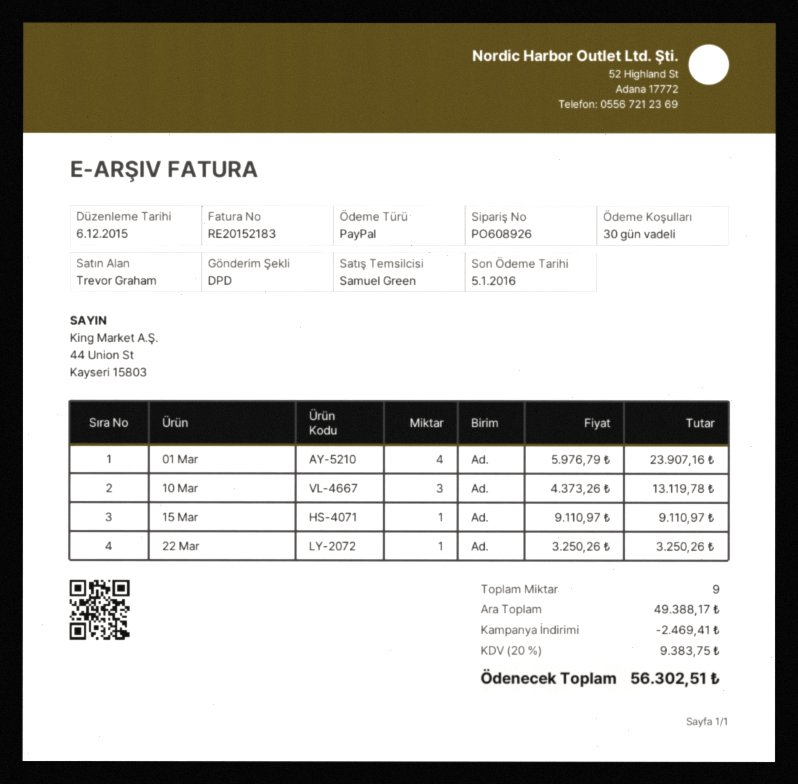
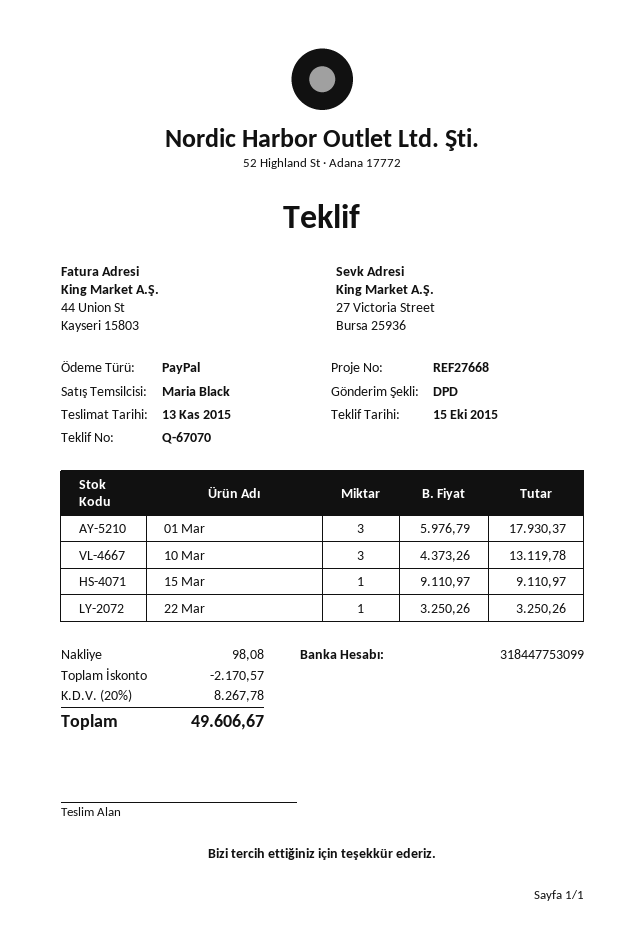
sales rep: Samuel Green -> Maria Black
01 Mar: 4 x 5976.79 = 23907.16 -> 3 x 5976.79 = 17930.37
discount: 2469.41 -> 2170.57
shipping: none -> 98.08
tax: 20% = 9383.75 -> 20% = 8267.78
total: 56302.51 -> 49606.67

